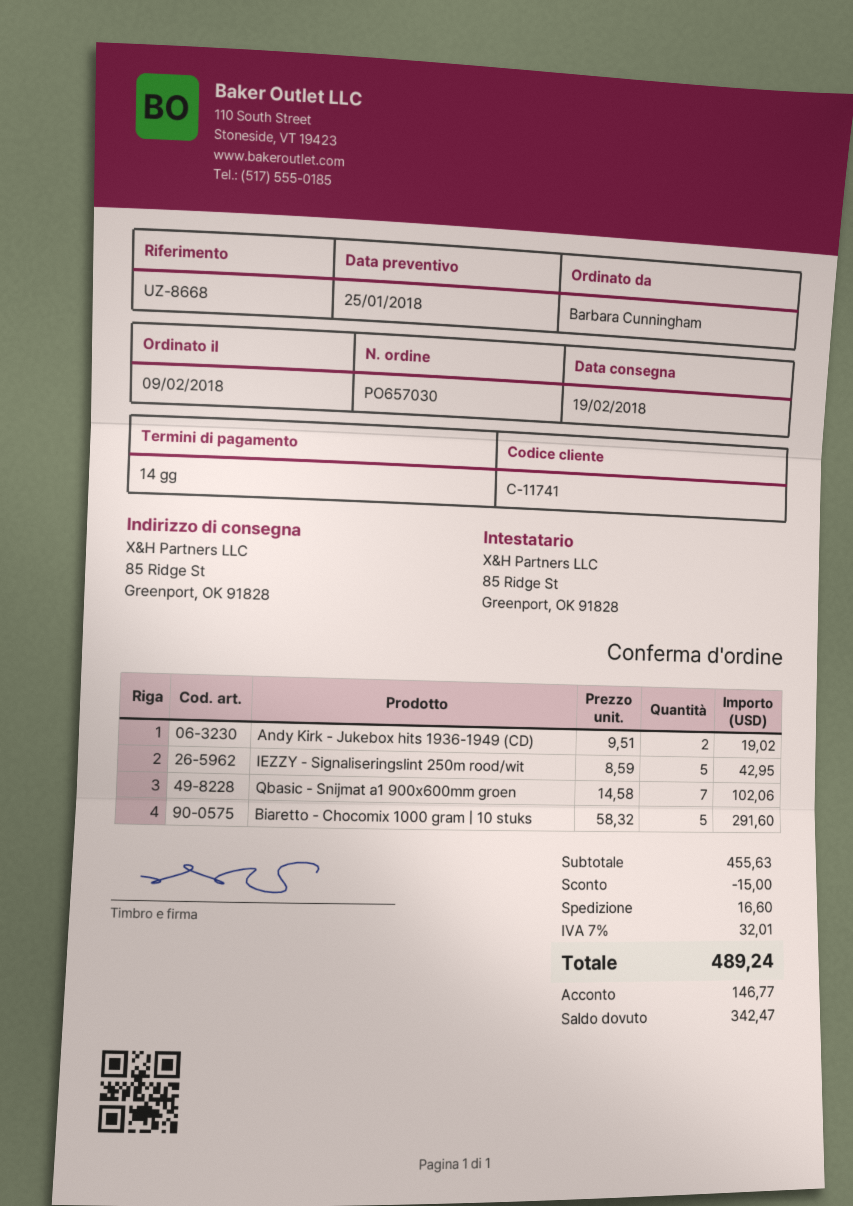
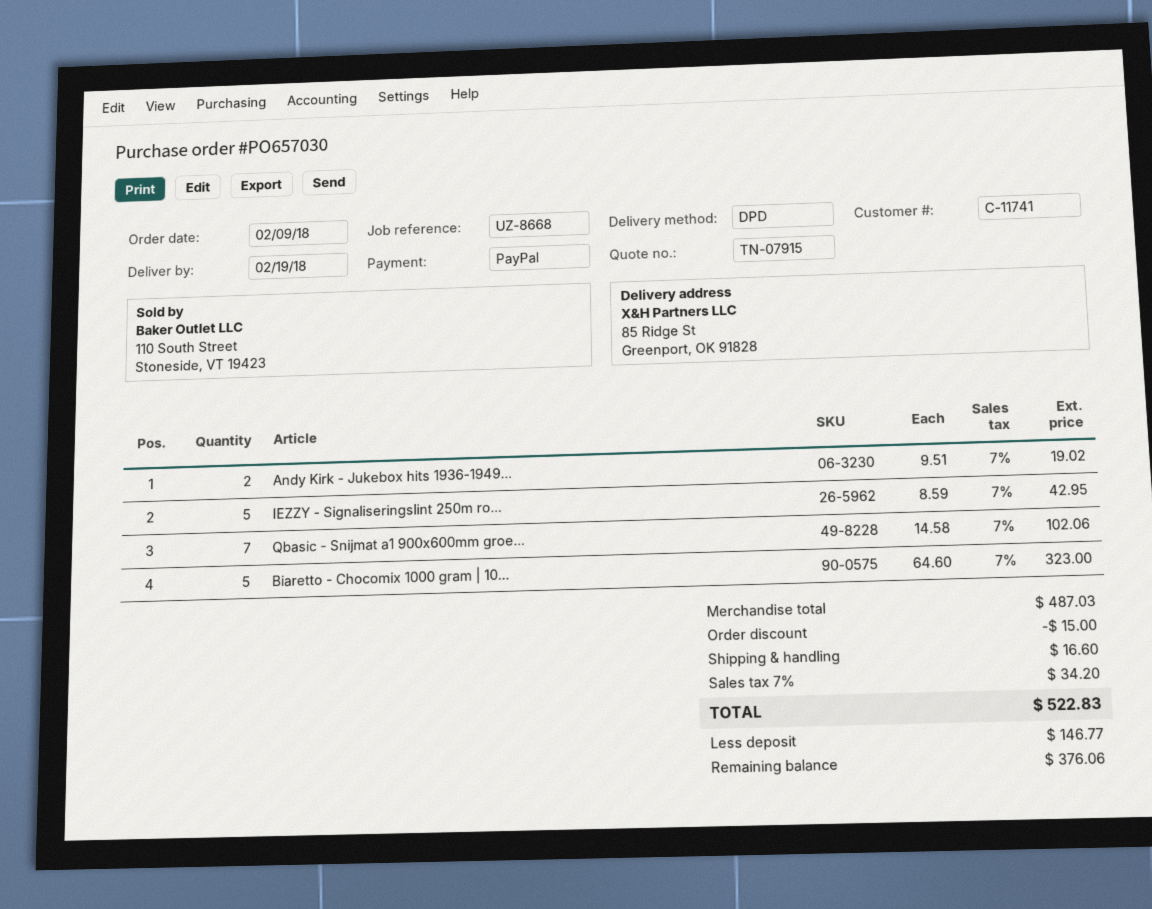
Biaretto - Chocomix 1000 gram | 10 stuks: 5 x 58.32 = 291.60 -> 5 x 64.60 = 323.00
subtotal: 455.63 -> 487.03
tax: 7% = 32.01 -> 7% = 34.20
total: 489.24 -> 522.83
balance: 342.47 -> 376.06

